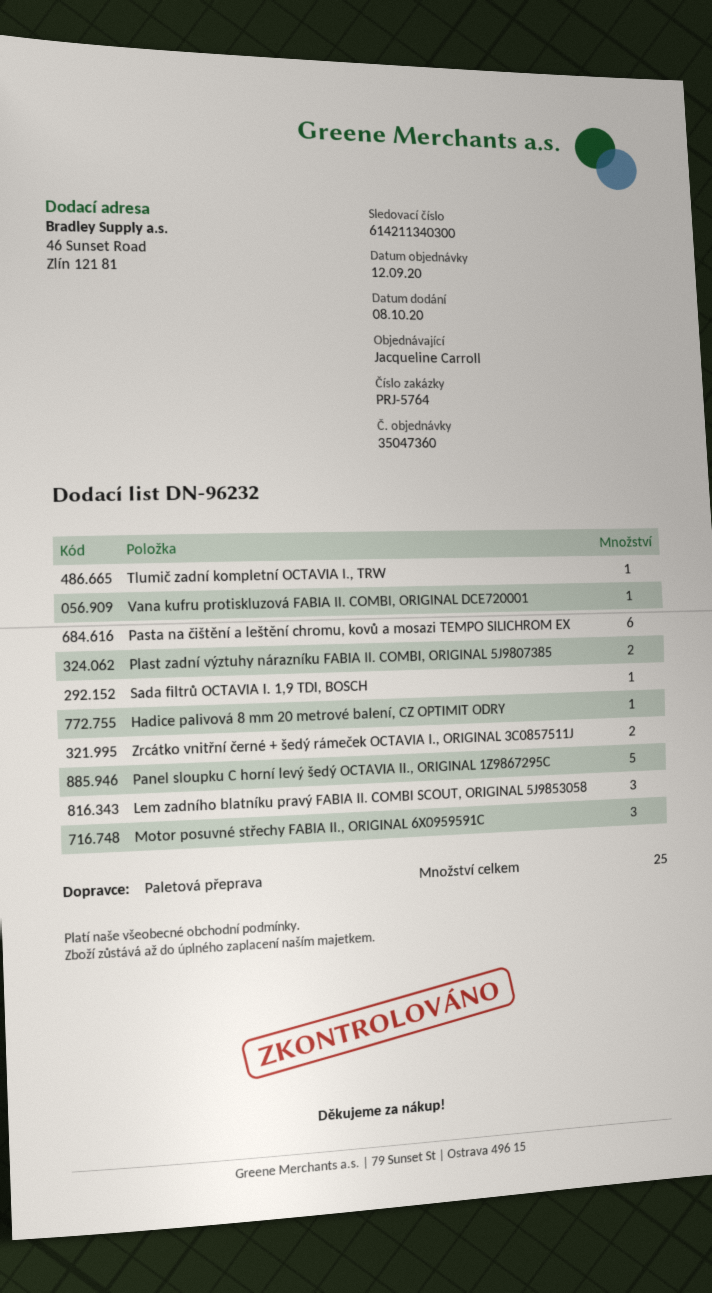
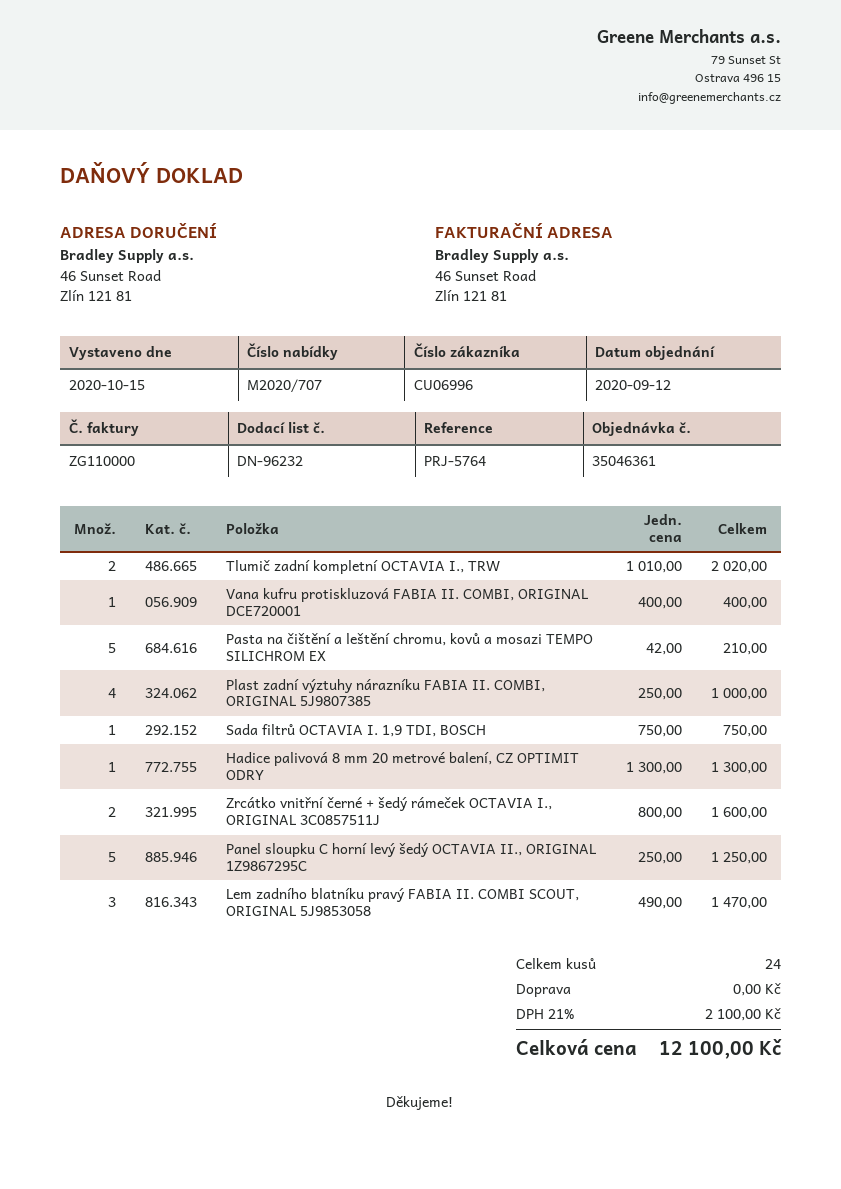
order number: 35047360 -> 35046361
Tlumič zadní kompletní OCTAVIA I., TRW: 1 -> 2
Pasta na čištění a leštění chromu, kovů a mosazi TEMPO SILICHROM EX: 6 -> 5
Plast zadní výztuhy nárazníku FABIA II. COMBI, ORIGINAL 5J9807385: 2 -> 4
Motor posuvné střechy FABIA II., ORIGINAL 6X0959591C: 3 -> none
total quantity: 25 -> 24

